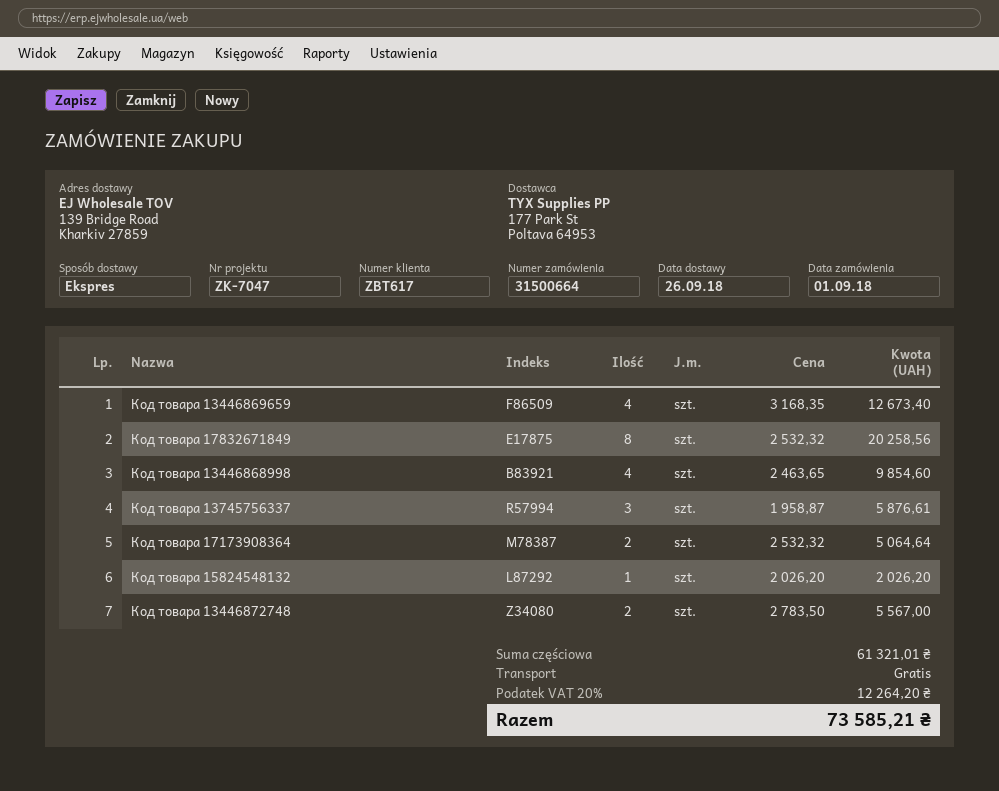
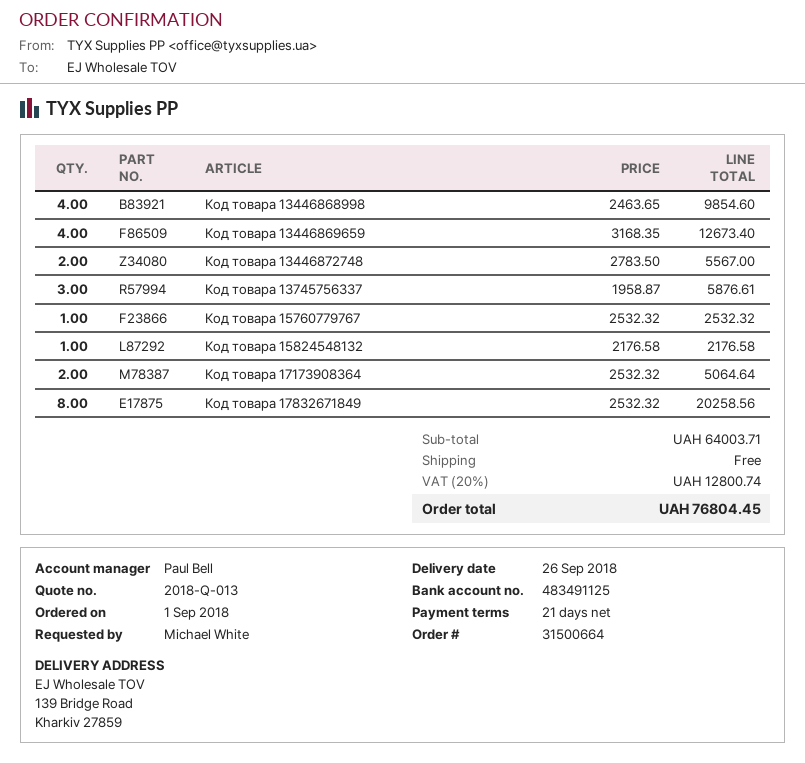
Код товара 15824548132: 1 x 2026.20 = 2026.20 -> 1 x 2176.58 = 2176.58
Код товара 15760779767: none -> 1 x 2532.32 = 2532.32
subtotal: 61321.01 -> 64003.71
tax: 20% = 12264.20 -> 20% = 12800.74
total: 73585.21 -> 76804.45

